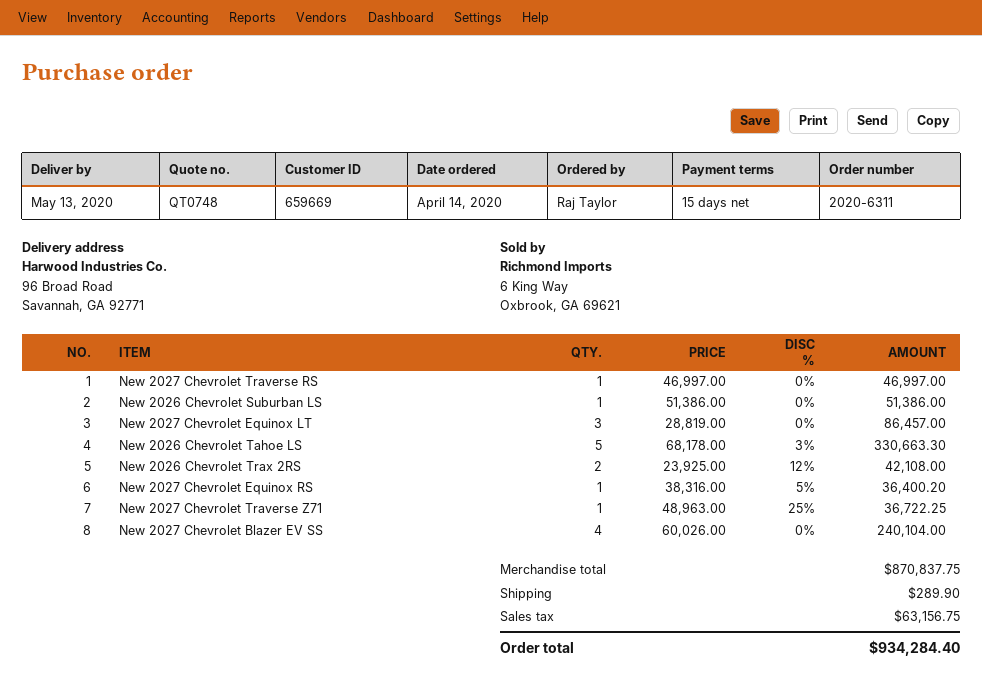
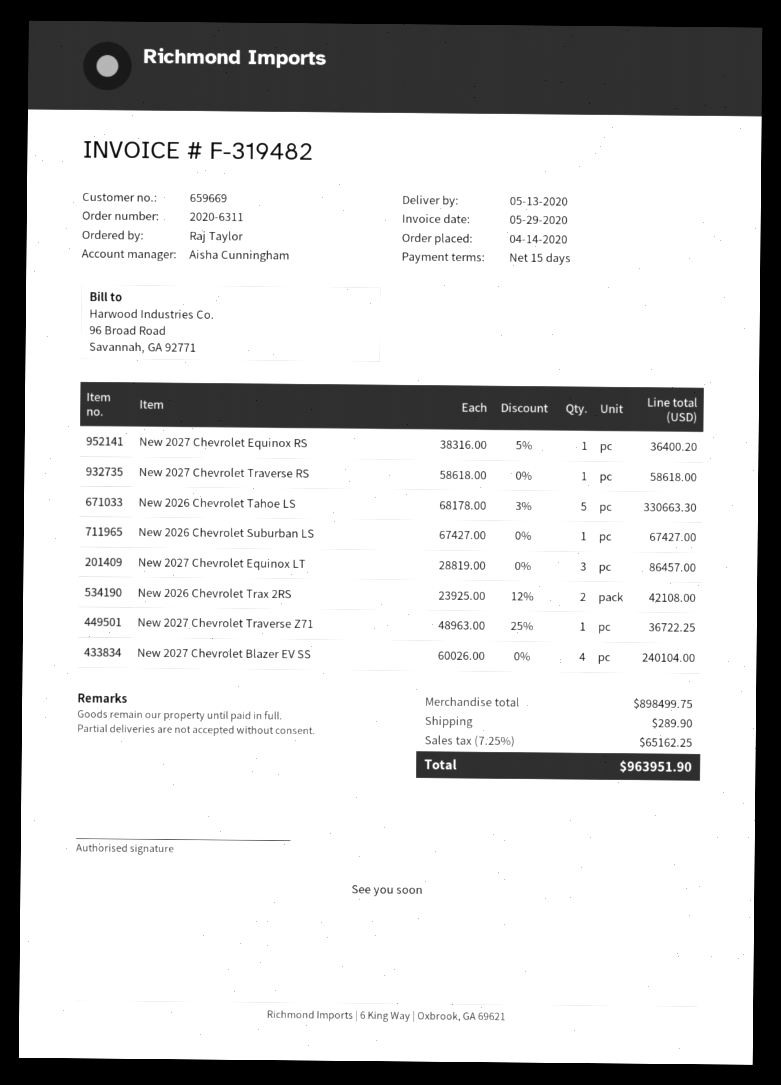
New 2027 Chevrolet Traverse RS: 1 x 46997.00 = 46997.00 -> 1 x 58618.00 = 58618.00
New 2026 Chevrolet Suburban LS: 1 x 51386.00 = 51386.00 -> 1 x 67427.00 = 67427.00
subtotal: 870837.75 -> 898499.75
tax: 63156.75 -> 65162.25
total: 934284.40 -> 963951.90

